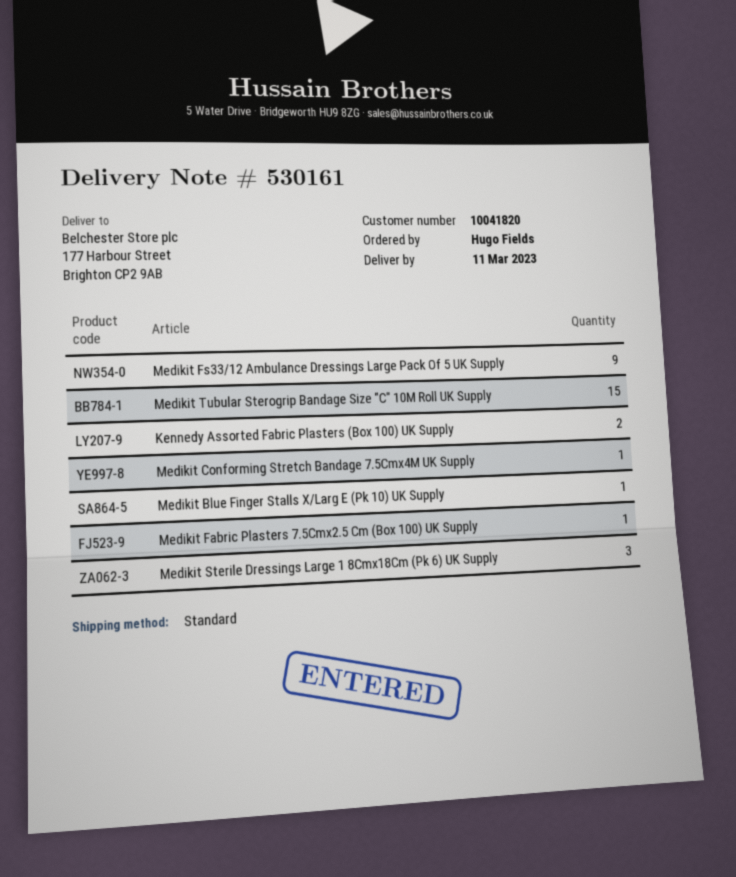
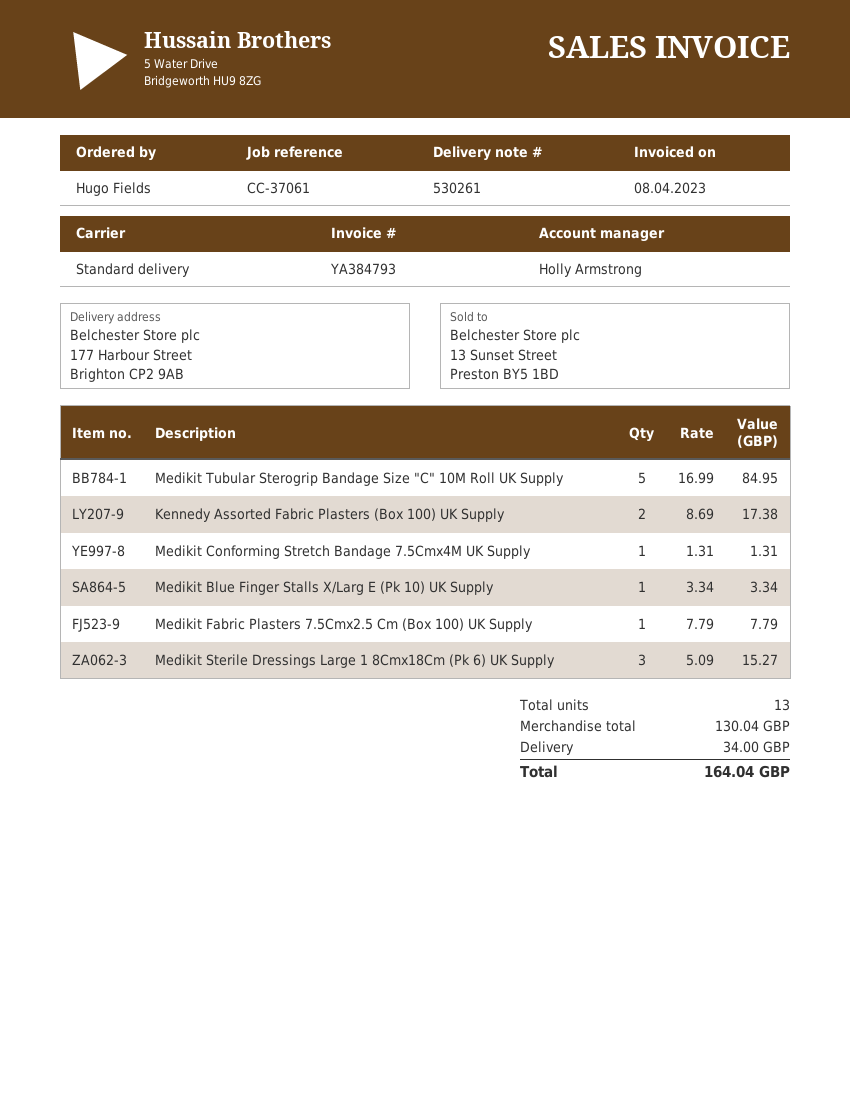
delivery note number: 530161 -> 530261
Medikit Fs33/12 Ambulance Dressings Large Pack Of 5 UK Supply: 9 -> none
Medikit Tubular Sterogrip Bandage Size "C" 10M Roll UK Supply: 15 -> 5

